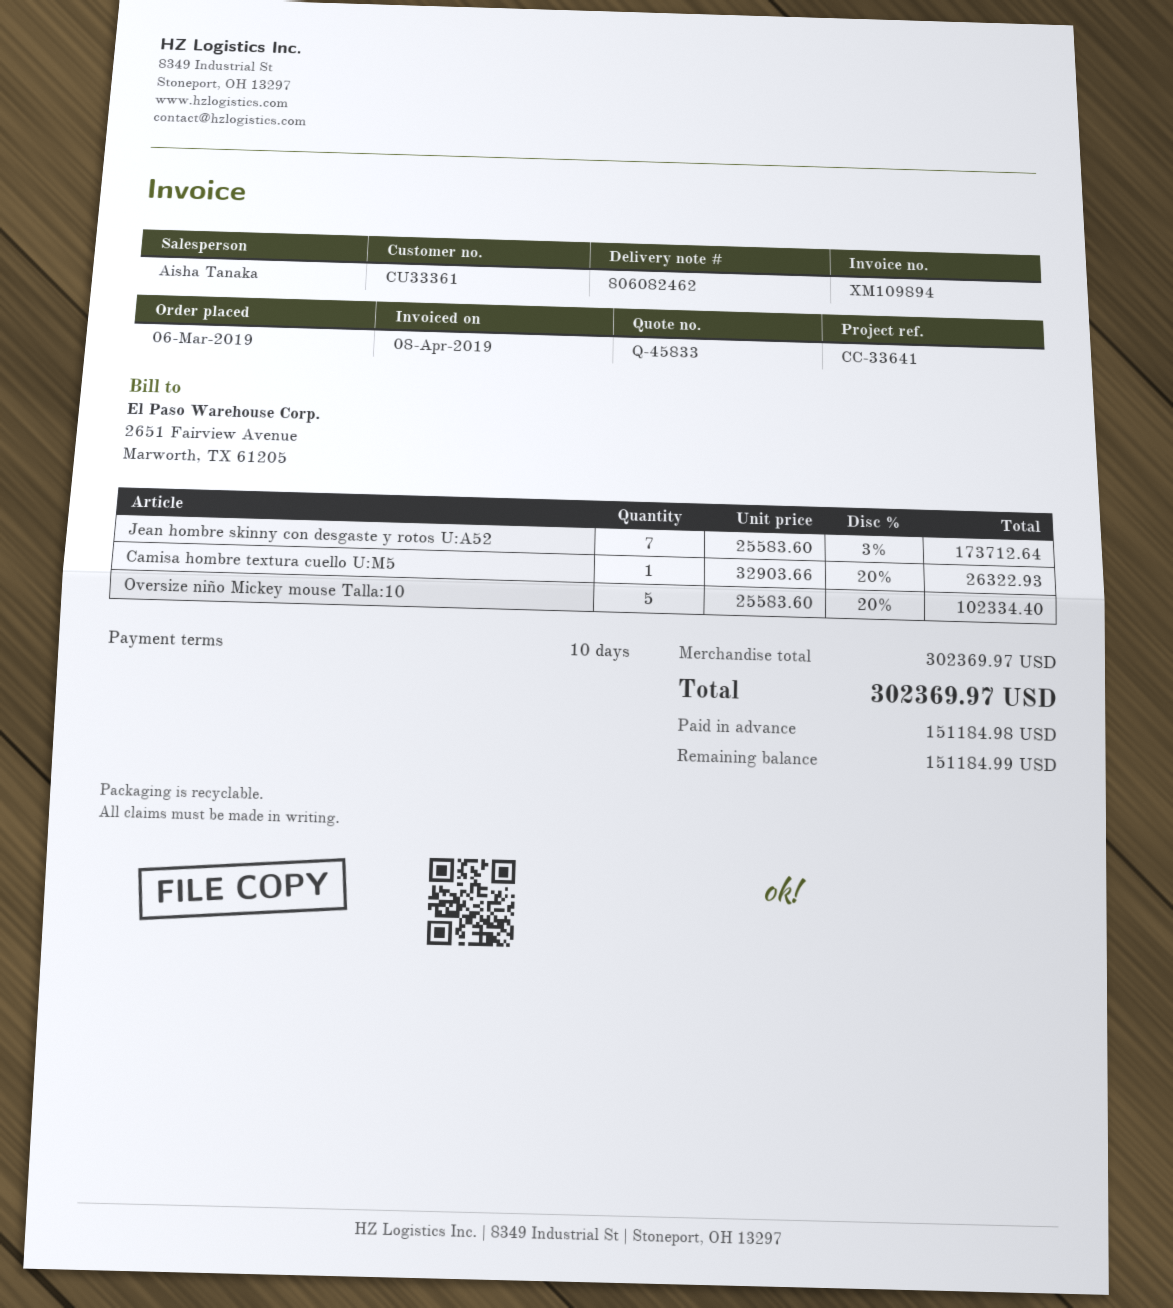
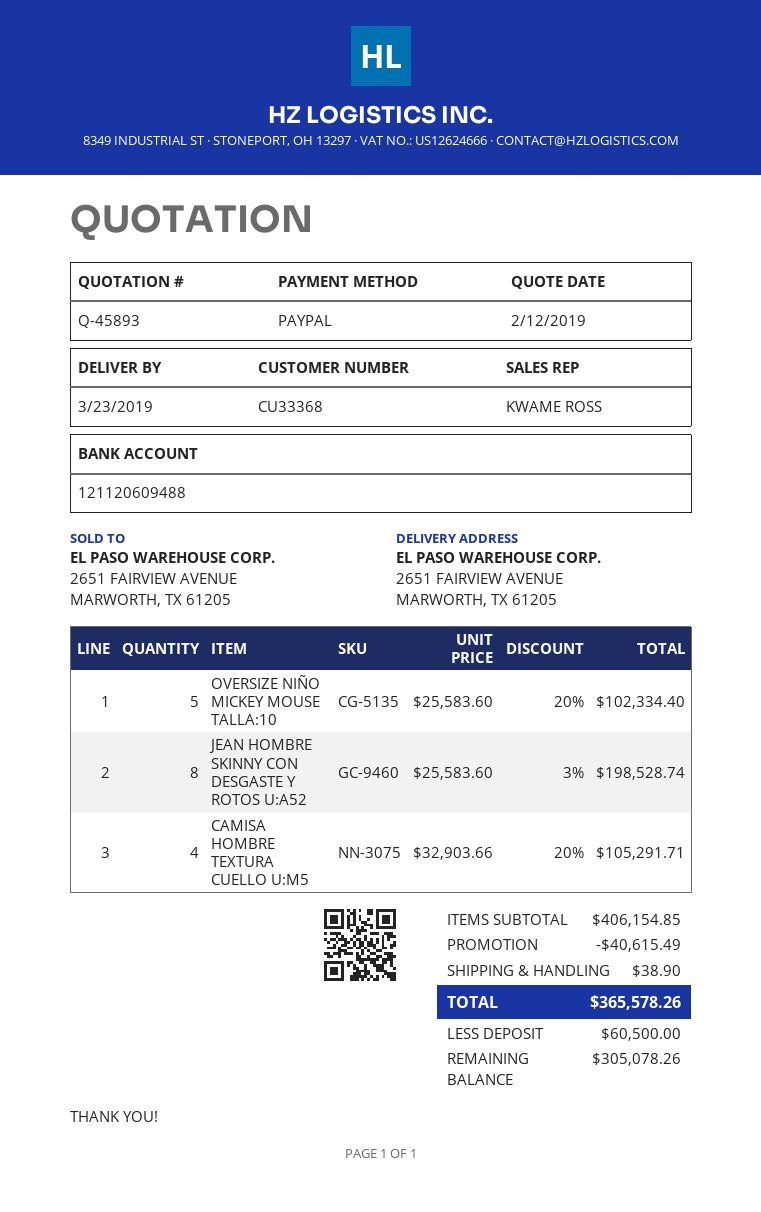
quote number: Q-45833 -> Q-45893
customer number: CU33361 -> CU33368
sales rep: Aisha Tanaka -> KWAME ROSS
Jean hombre skinny con desgaste y rotos U:A52: 7 x 25583.60 - 3% = 173712.64 -> 8 x 25583.60 - 3% = 198528.74
Camisa hombre textura cuello U:M5: 1 x 32903.66 - 20% = 26322.93 -> 4 x 32903.66 - 20% = 105291.71
subtotal: 302369.97 -> 406154.85
discount: none -> 40615.49
shipping: none -> 38.90
total: 302369.97 -> 365578.26
deposit: 151184.98 -> 60500.00
balance: 151184.99 -> 305078.26

